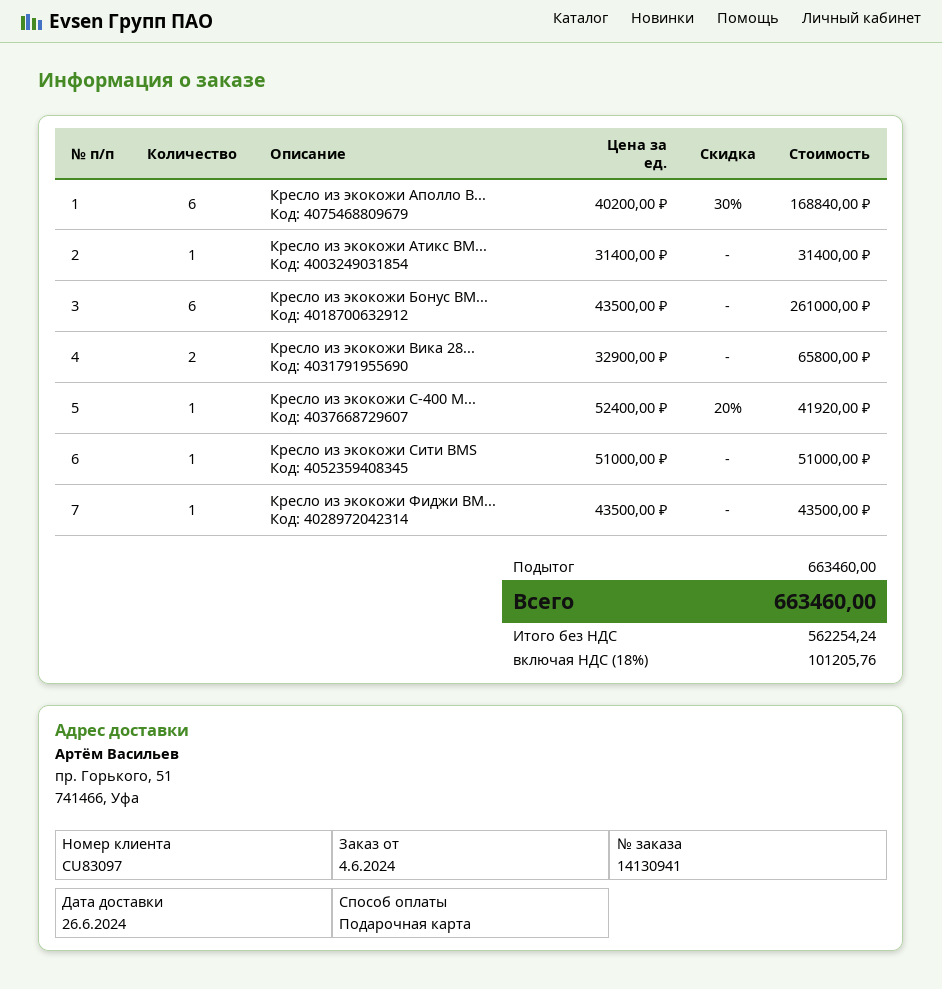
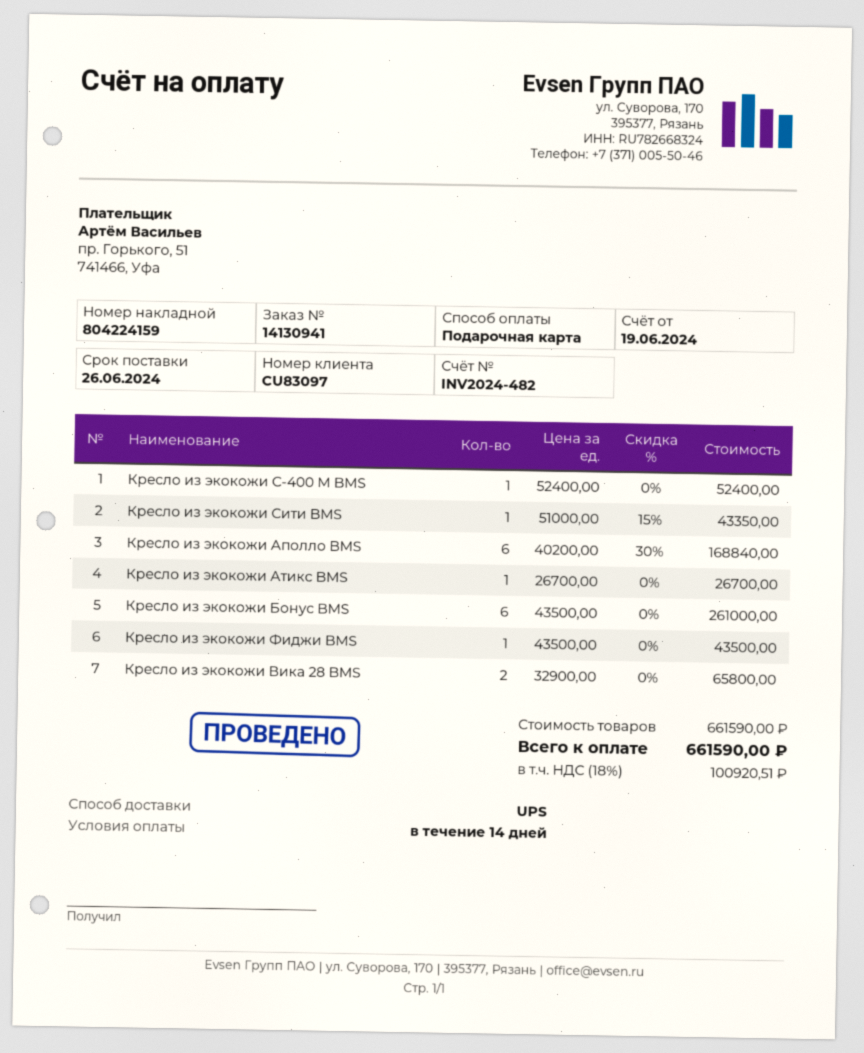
Кресло из экокожи Атикс BM...: 1 x 31400.00 = 31400.00 -> 1 x 26700.00 = 26700.00
Кресло из экокожи С-400 М...: 1 x 52400.00 - 20% = 41920.00 -> 1 x 52400.00 = 52400.00
Кресло из экокожи Сити BMS: 1 x 51000.00 = 51000.00 -> 1 x 51000.00 - 15% = 43350.00
subtotal: 663460.00 -> 661590.00
tax: 18% = 101205.76 -> 18% = 100920.51
total: 663460.00 -> 661590.00

